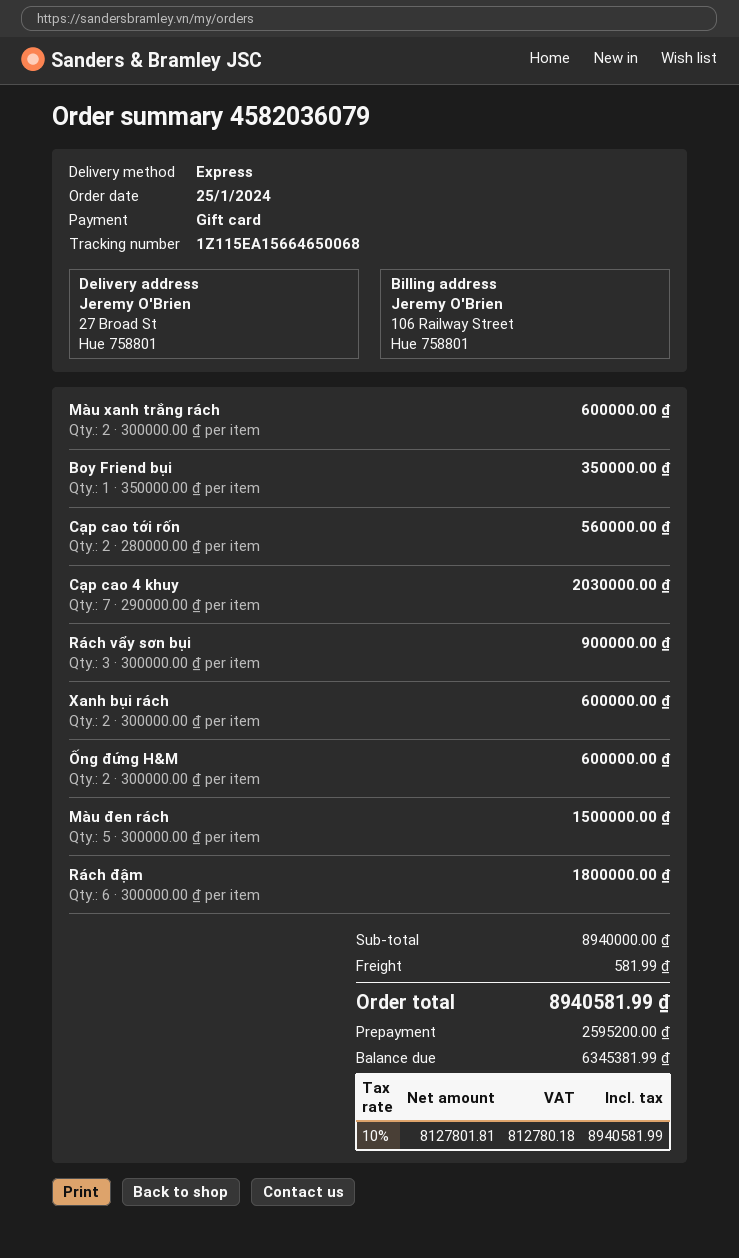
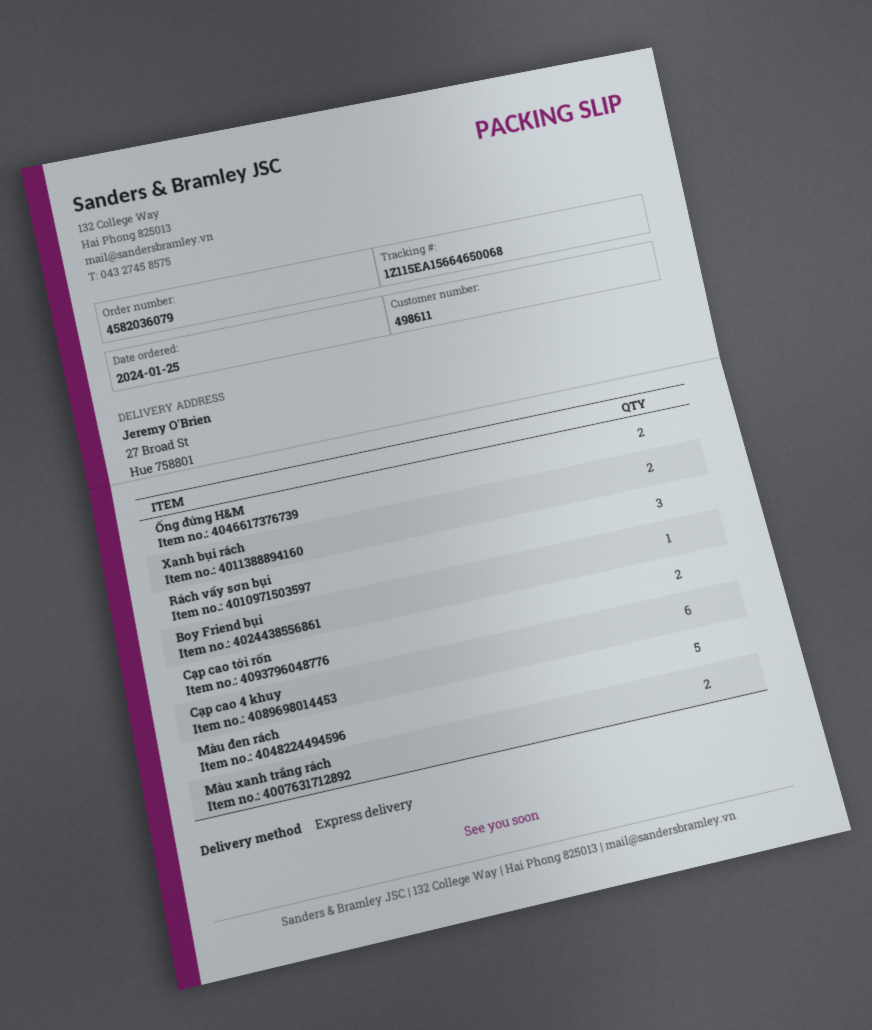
Cạp cao 4 khuy: 7 -> 6
Rách đậm: 6 -> none

